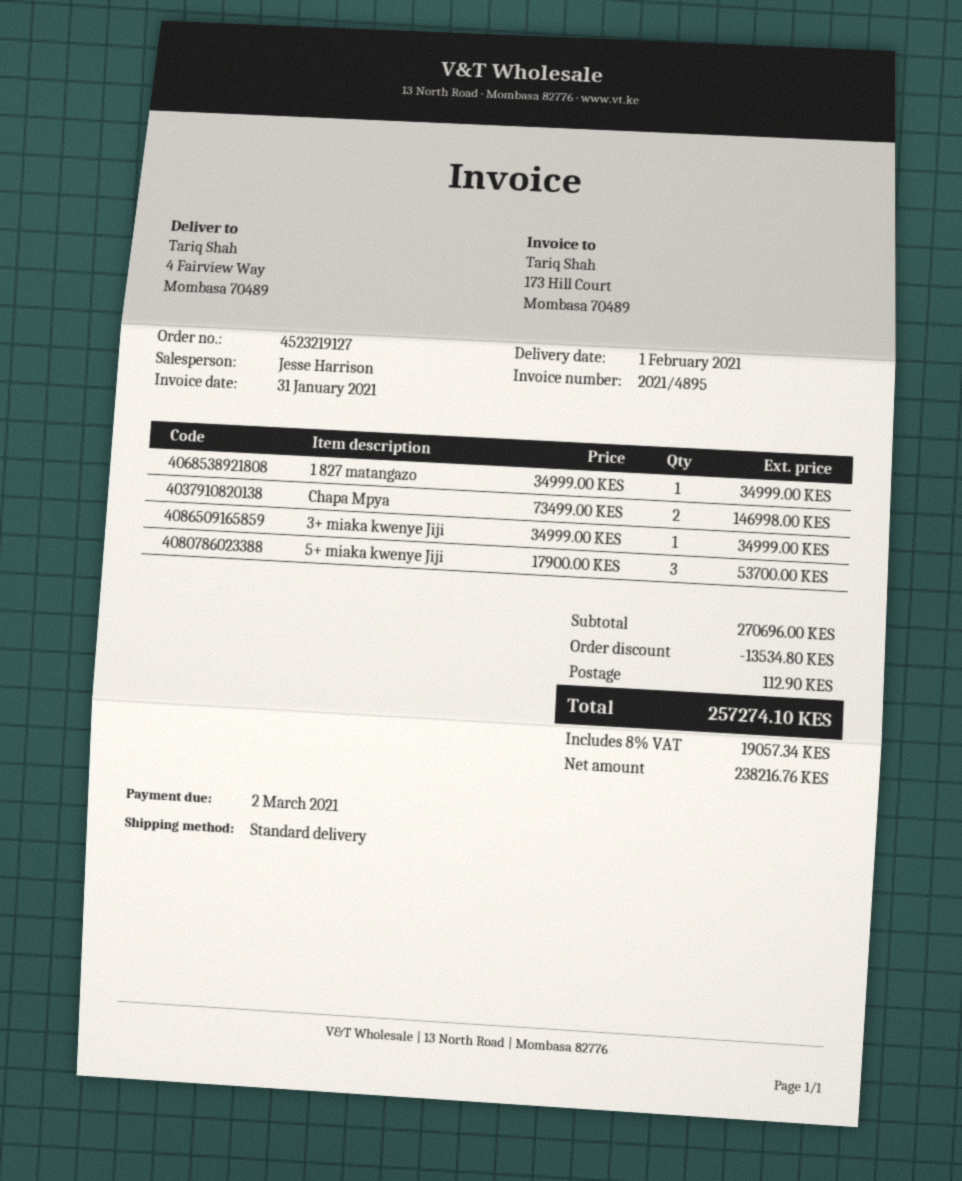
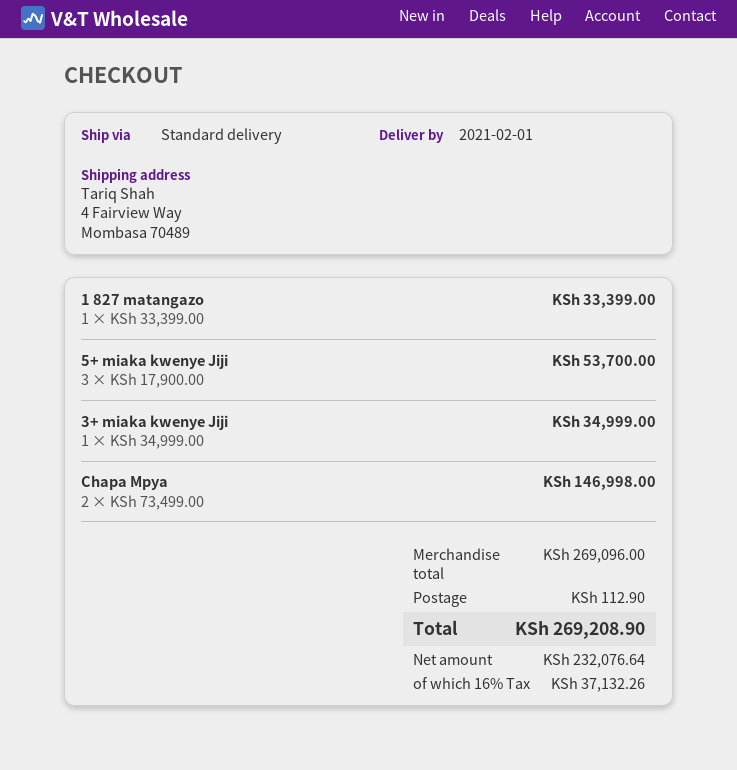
1 827 matangazo: 1 x 34999.00 = 34999.00 -> 1 x 33399.00 = 33399.00
subtotal: 270696.00 -> 269096.00
discount: 13534.80 -> none
net: 238216.76 -> 232076.64
tax: 8% = 19057.34 -> 16% = 37132.26
total: 257274.10 -> 269208.90

